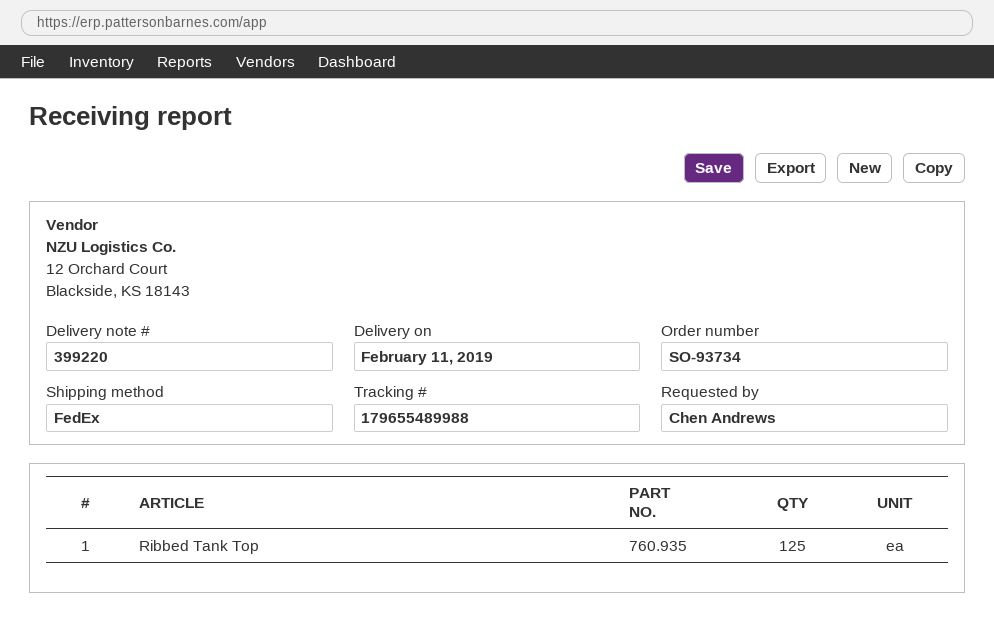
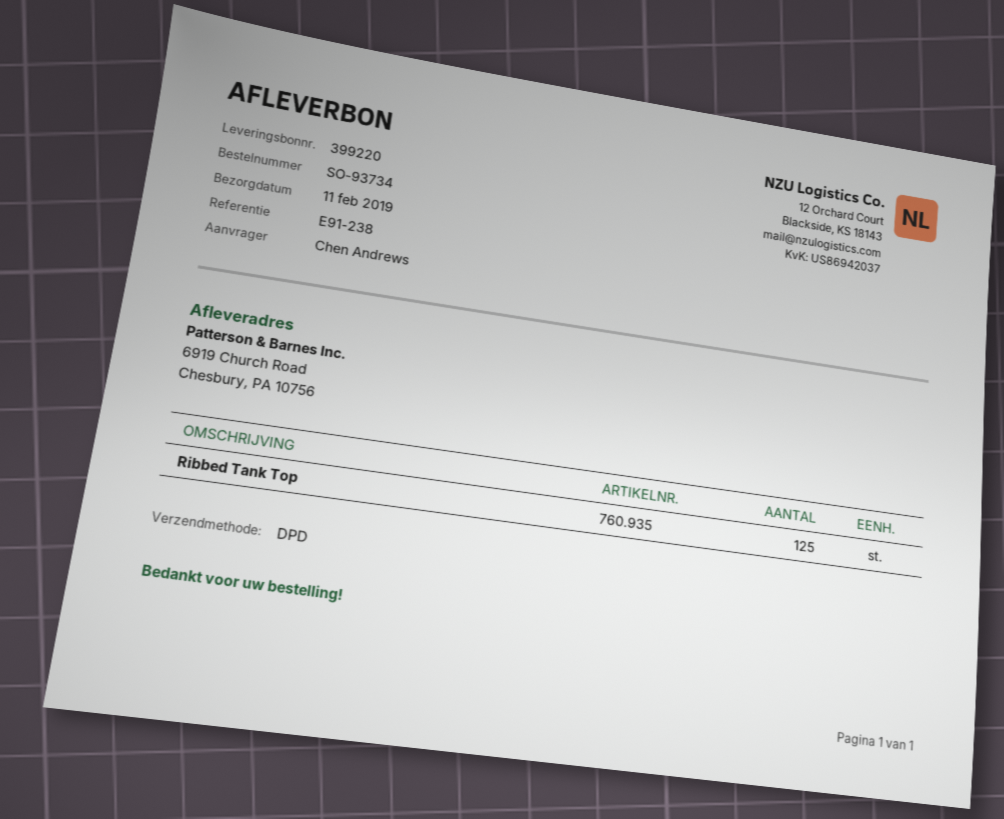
shipping method: FedEx -> DPD

